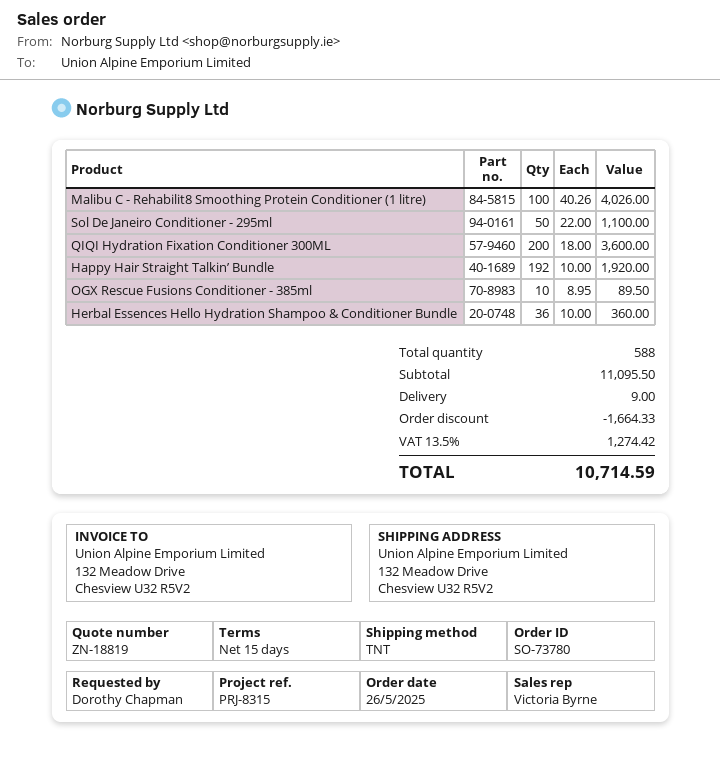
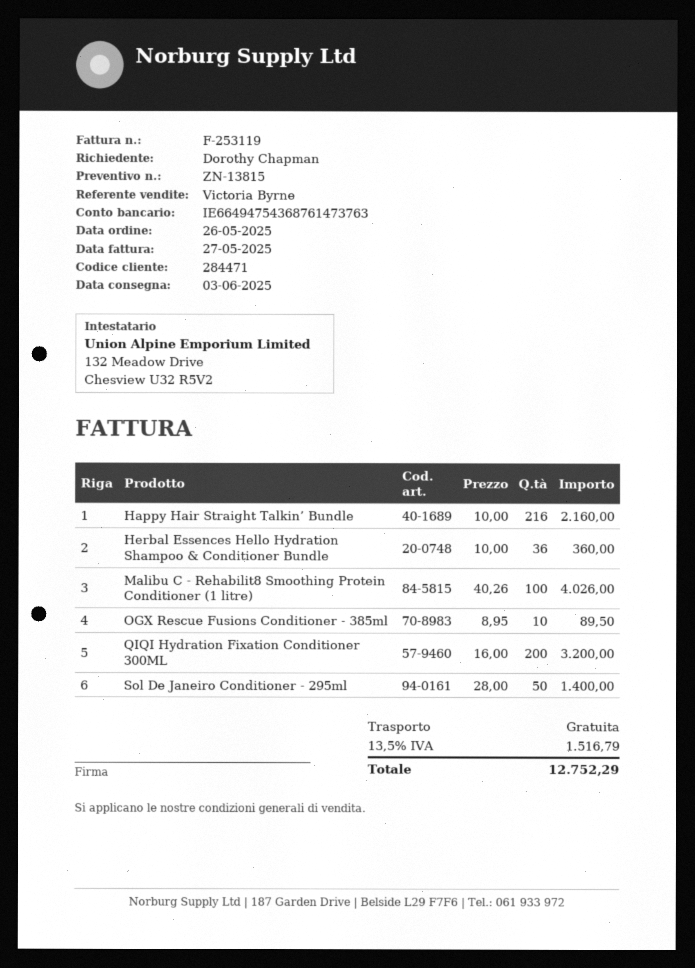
quote number: ZN-18819 -> ZN-13815
Sol De Janeiro Conditioner - 295ml: 50 x 22.00 = 1100.00 -> 50 x 28.00 = 1400.00
QIQI Hydration Fixation Conditioner 300ML: 200 x 18.00 = 3600.00 -> 200 x 16.00 = 3200.00
Happy Hair Straight Talkin’ Bundle: 192 x 10.00 = 1920.00 -> 216 x 10.00 = 2160.00
discount: 1664.33 -> none
shipping: 9.00 -> 0.00
tax: 13.5% = 1274.42 -> 13.5% = 1516.79
total: 10714.59 -> 12752.29

